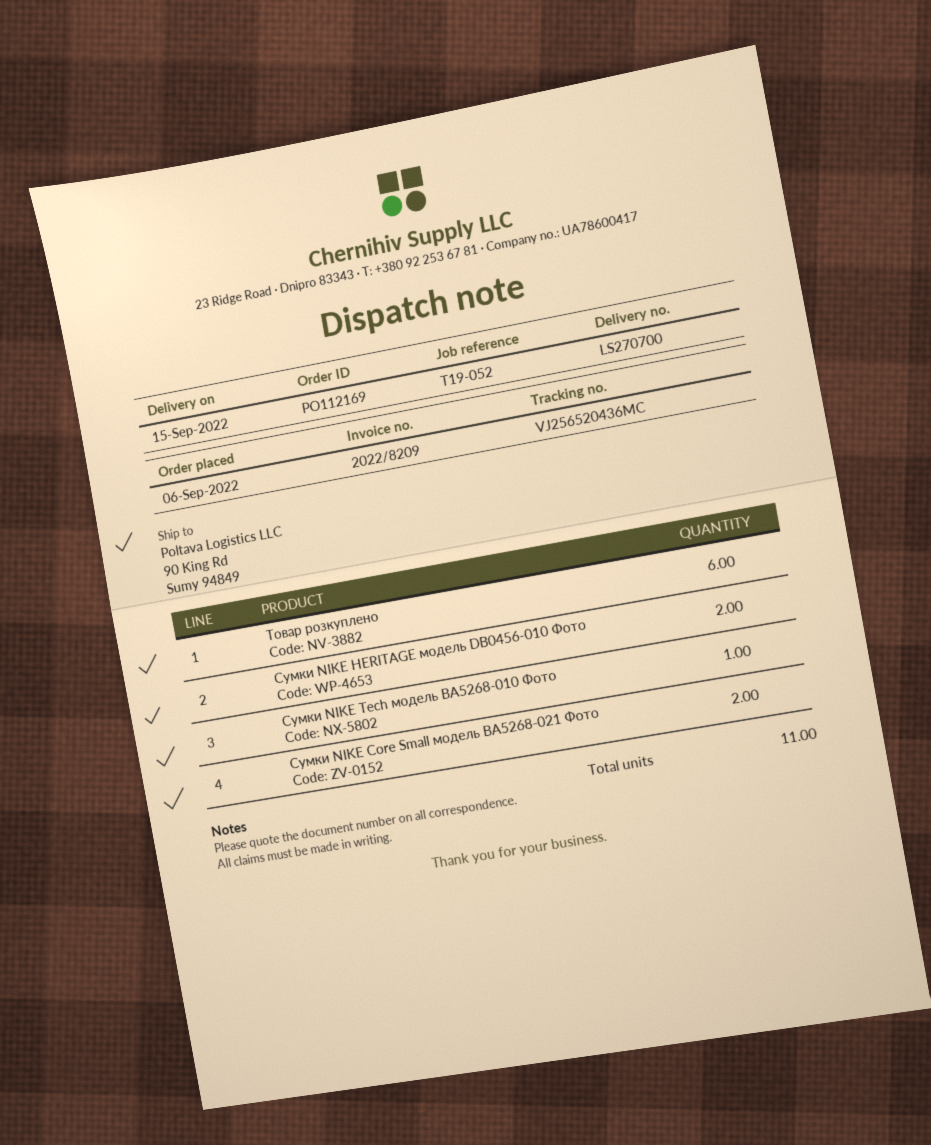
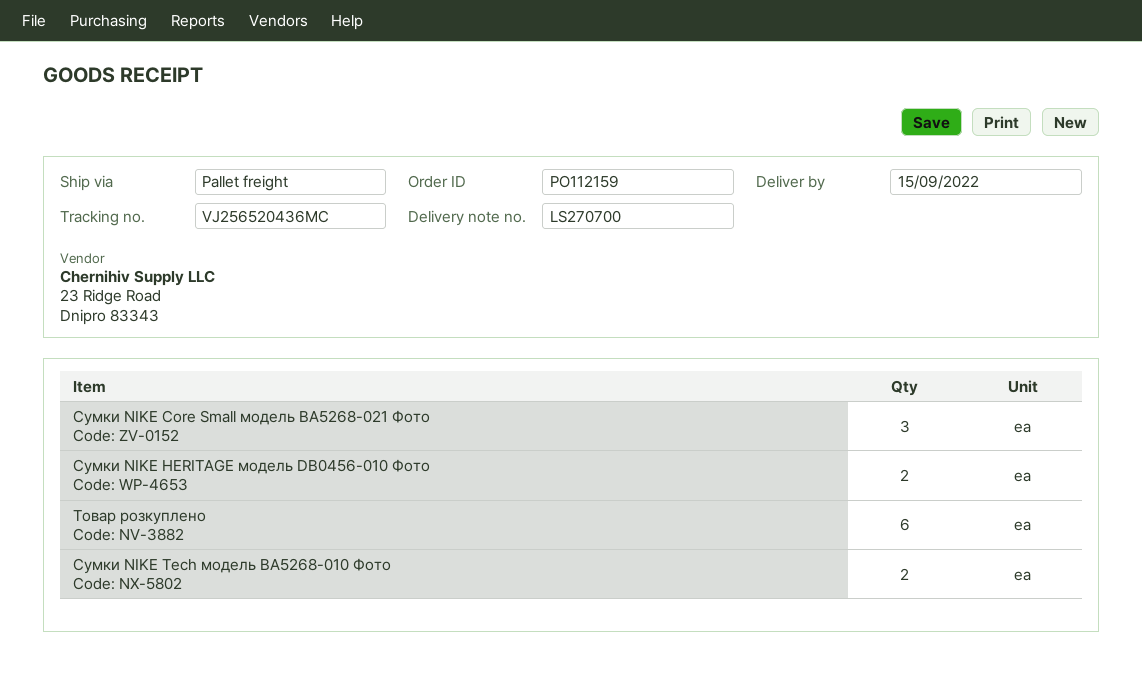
order number: PO112169 -> PO112159
Сумки NIKE Tech модель BA5268-010 Фото: 1 -> 2
Сумки NIKE Core Small модель BA5268-021 Фото: 2 -> 3

